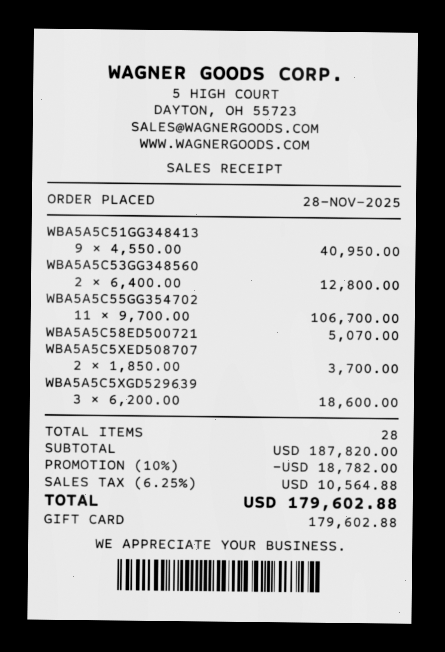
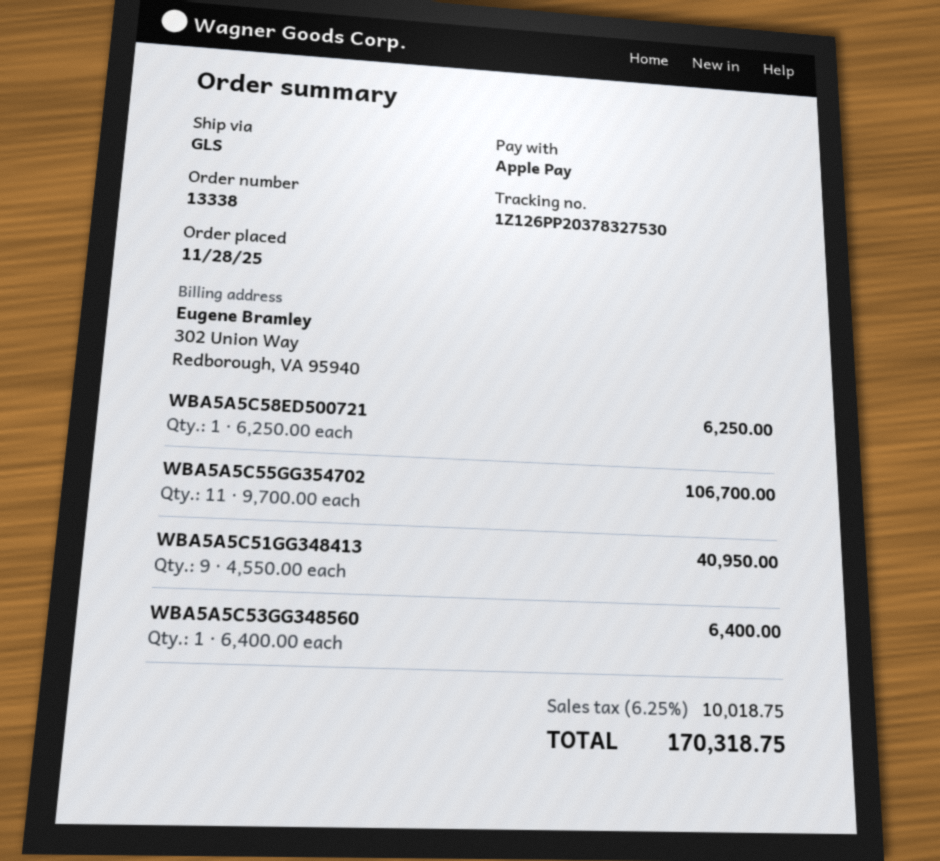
payment method: gift card -> Apple Pay
WBA5A5C53GG348560: 2 x 6400.00 = 12800.00 -> 1 x 6400.00 = 6400.00
WBA5A5C58ED500721: 1 x 5070.00 = 5070.00 -> 1 x 6250.00 = 6250.00
WBA5A5C5XED508707: 2 x 1850.00 = 3700.00 -> none
WBA5A5C5XGD529639: 3 x 6200.00 = 18600.00 -> none
discount: 10% = 18782.00 -> none
tax: 6.25% = 10564.88 -> 6.25% = 10018.75
total: 179602.88 -> 170318.75

